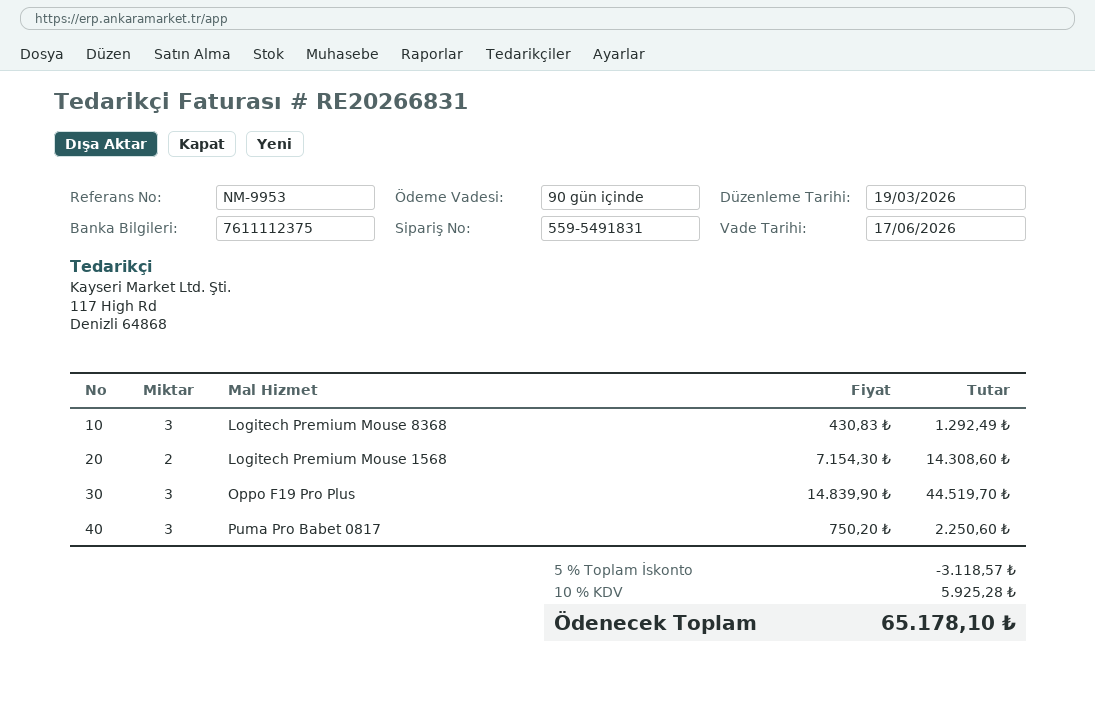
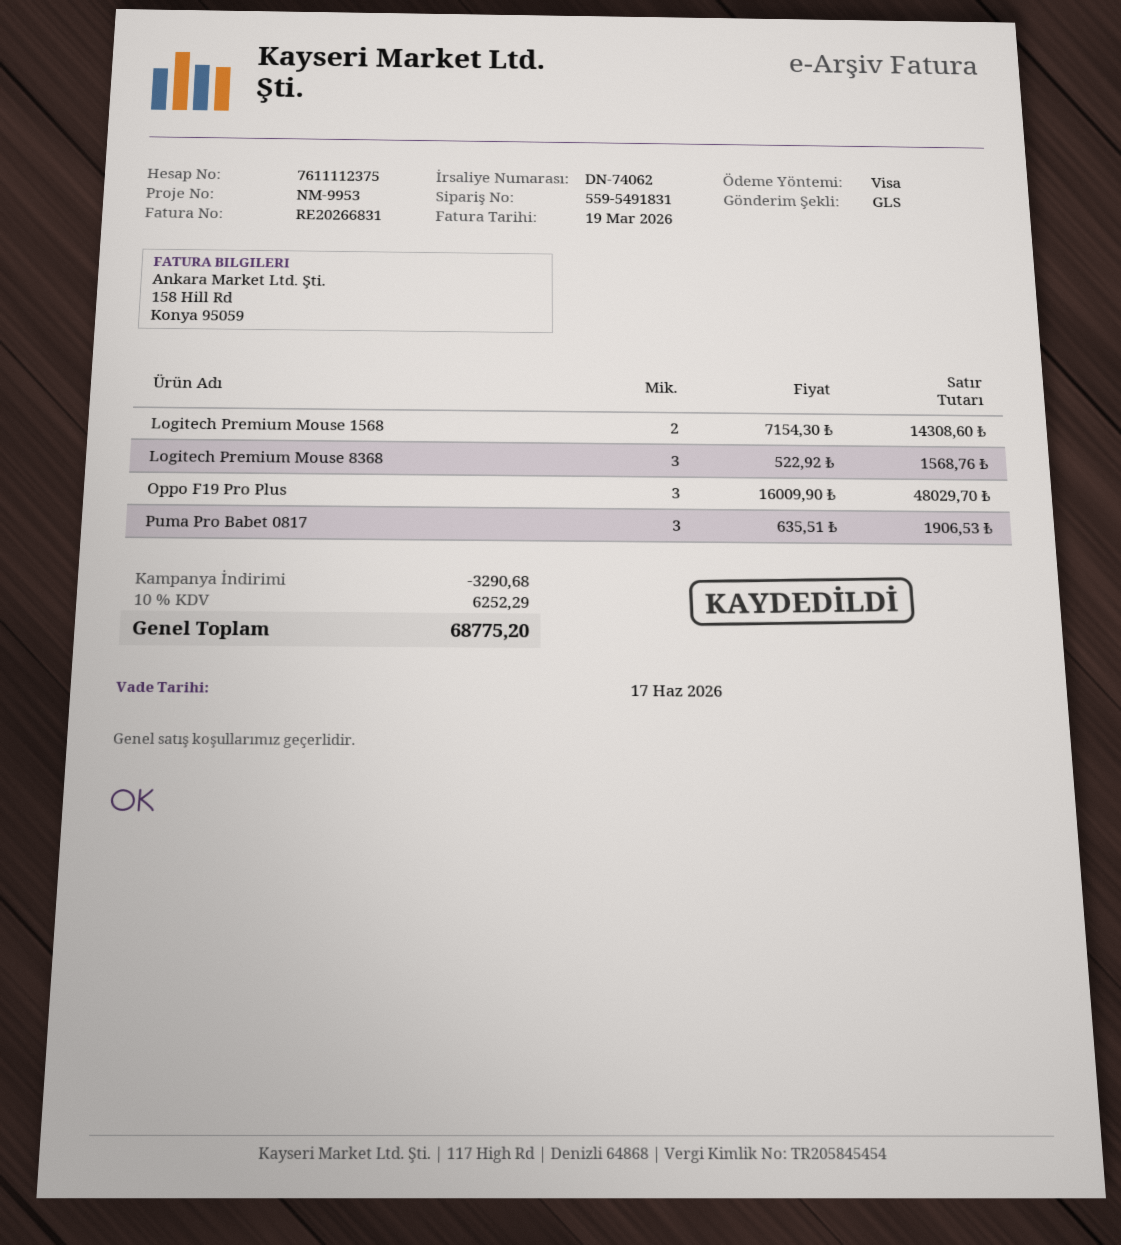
Logitech Premium Mouse 8368: 3 x 430.83 = 1292.49 -> 3 x 522.92 = 1568.76
Oppo F19 Pro Plus: 3 x 14839.90 = 44519.70 -> 3 x 16009.90 = 48029.70
Puma Pro Babet 0817: 3 x 750.20 = 2250.60 -> 3 x 635.51 = 1906.53
discount: 3118.57 -> 3290.68
tax: 10% = 5925.28 -> 10% = 6252.29
total: 65178.10 -> 68775.20

